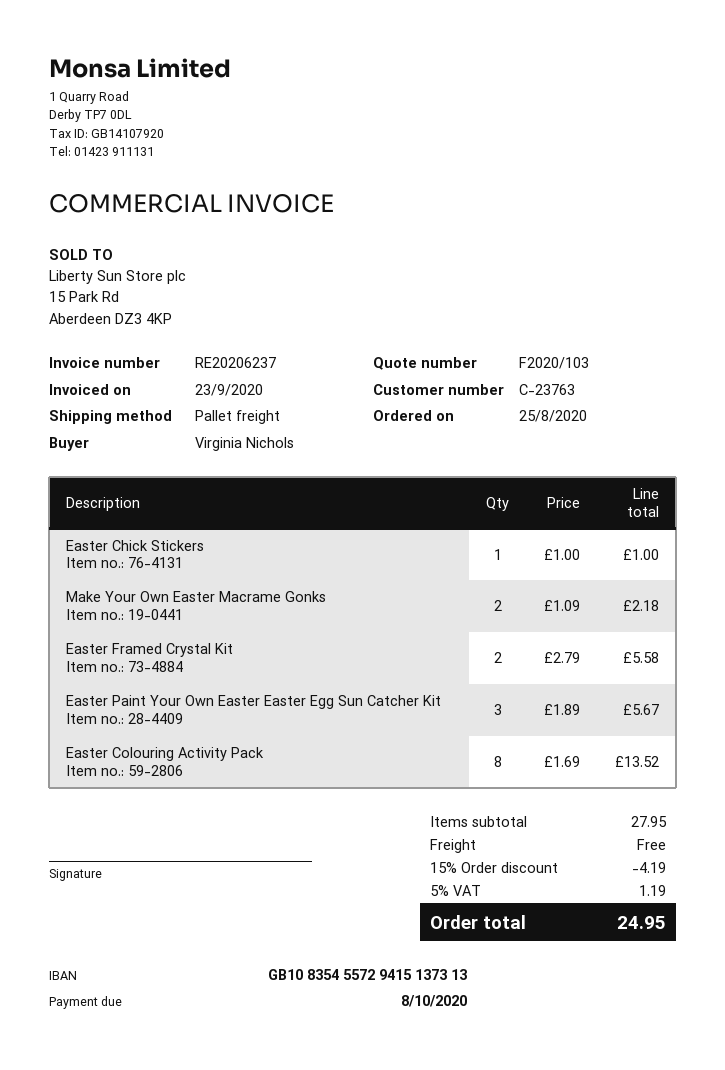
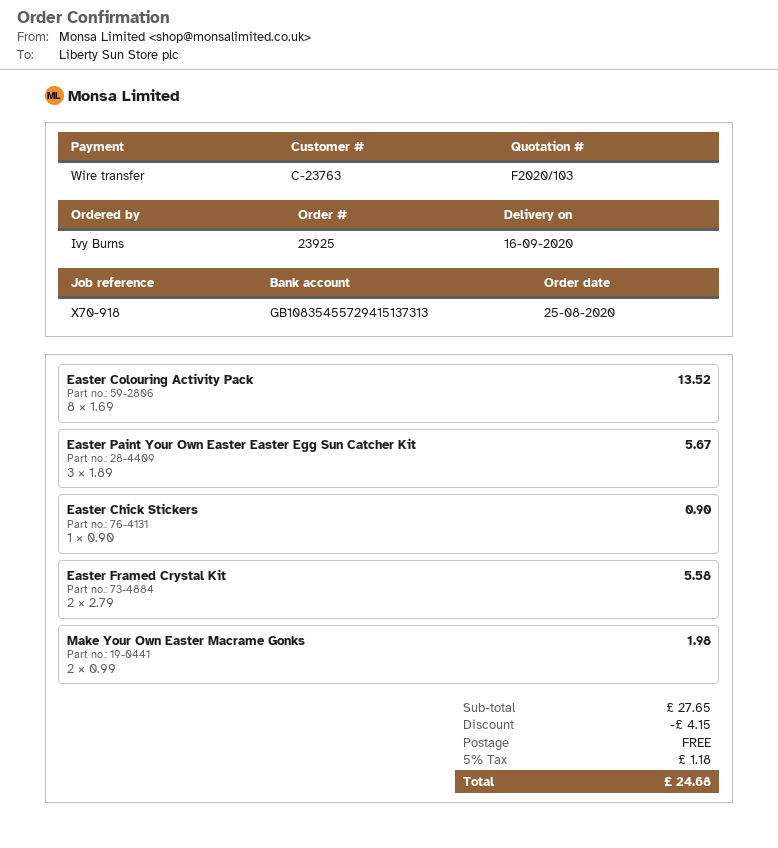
ordered by: Virginia Nichols -> Ivy Burns
Easter Chick Stickers: 1 x 1.00 = 1.00 -> 1 x 0.90 = 0.90
Make Your Own Easter Macrame Gonks: 2 x 1.09 = 2.18 -> 2 x 0.99 = 1.98
subtotal: 27.95 -> 27.65
discount: 4.19 -> 4.15
tax: 5% = 1.19 -> 5% = 1.18
total: 24.95 -> 24.68

